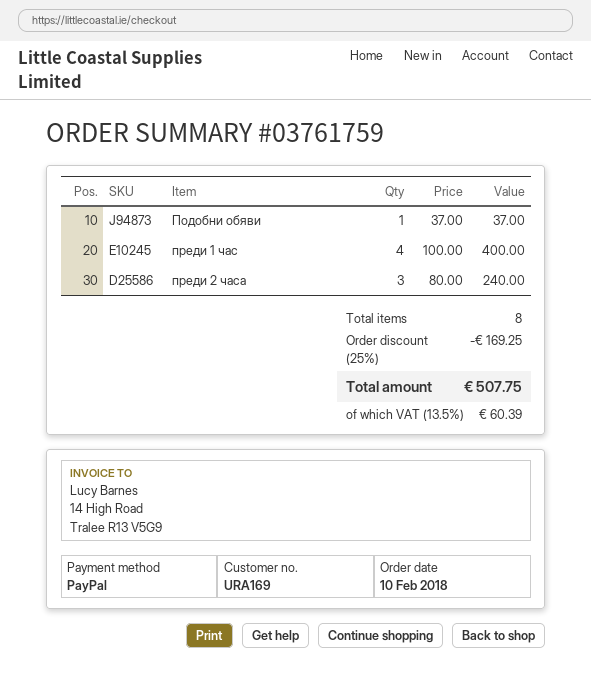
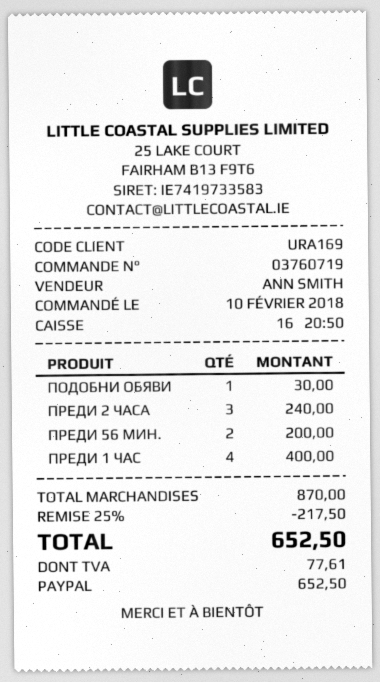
order number: 03761759 -> 03760719
Подобни обяви: 1 for 37.00 -> 1 for 30.00
ПРЕДИ 56 МИН.: none -> 2 for 200.00
discount: 25% = 169.25 -> 25% = 217.50
tax: 60.39 -> 77.61
total: 507.75 -> 652.50

